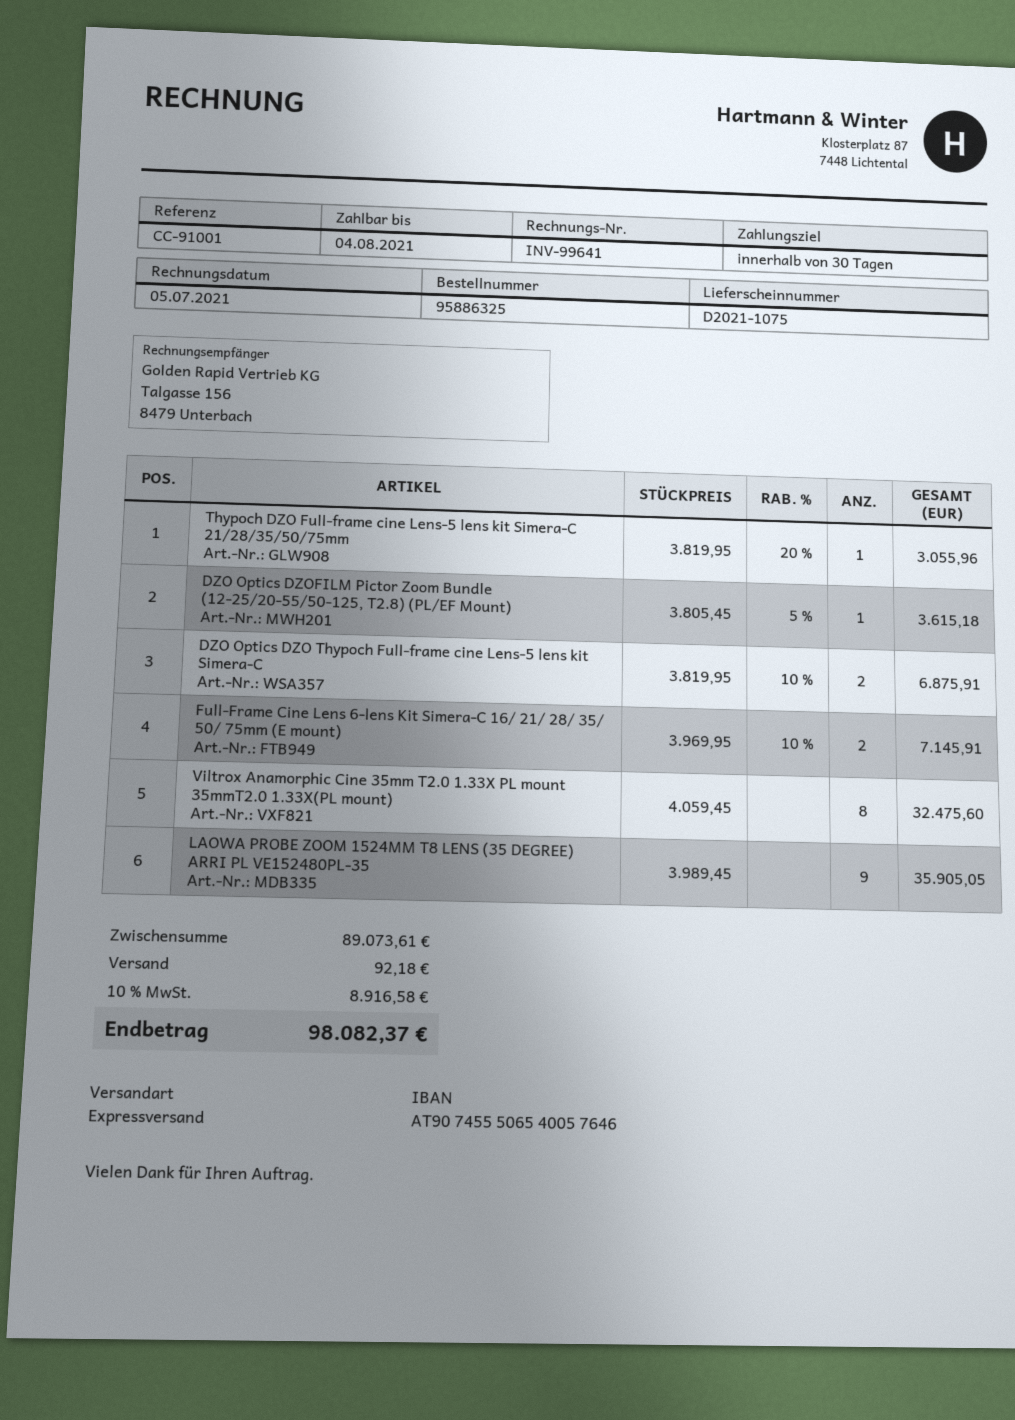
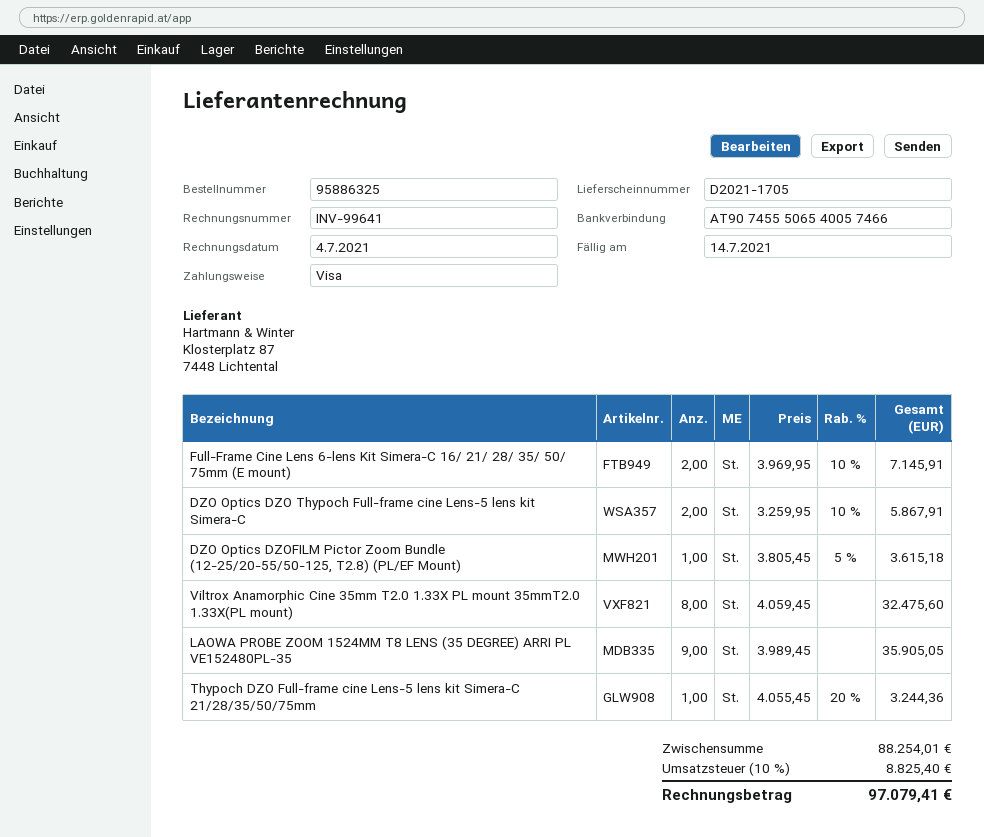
delivery note number: D2021-1075 -> D2021-1705
invoice date: 2021-07-05 -> 2021-07-04
due date: 2021-08-04 -> 2021-07-14
bank account: AT907455506540057646 -> AT907455506540057466
Thypoch DZO Full-frame cine Lens-5 lens kit Simera-C 21/28/35/50/75mm: 1 x 3819.95 - 20% = 3055.96 -> 1 x 4055.45 - 20% = 3244.36
DZO Optics DZO Thypoch Full-frame cine Lens-5 lens kit Simera-C: 2 x 3819.95 - 10% = 6875.91 -> 2 x 3259.95 - 10% = 5867.91
subtotal: 89073.61 -> 88254.01
shipping: 92.18 -> none
tax: 10% = 8916.58 -> 10% = 8825.40
total: 98082.37 -> 97079.41

